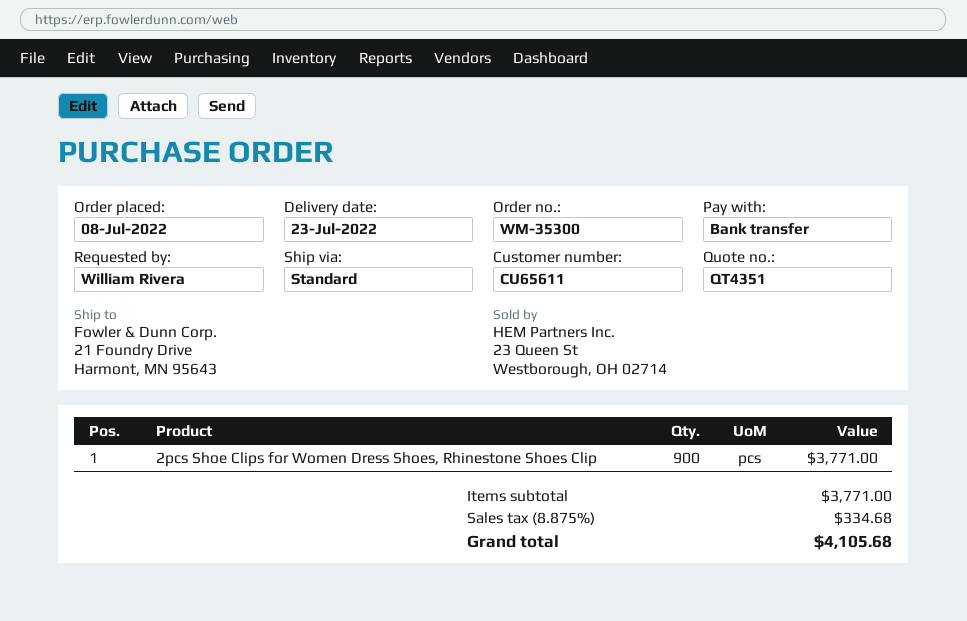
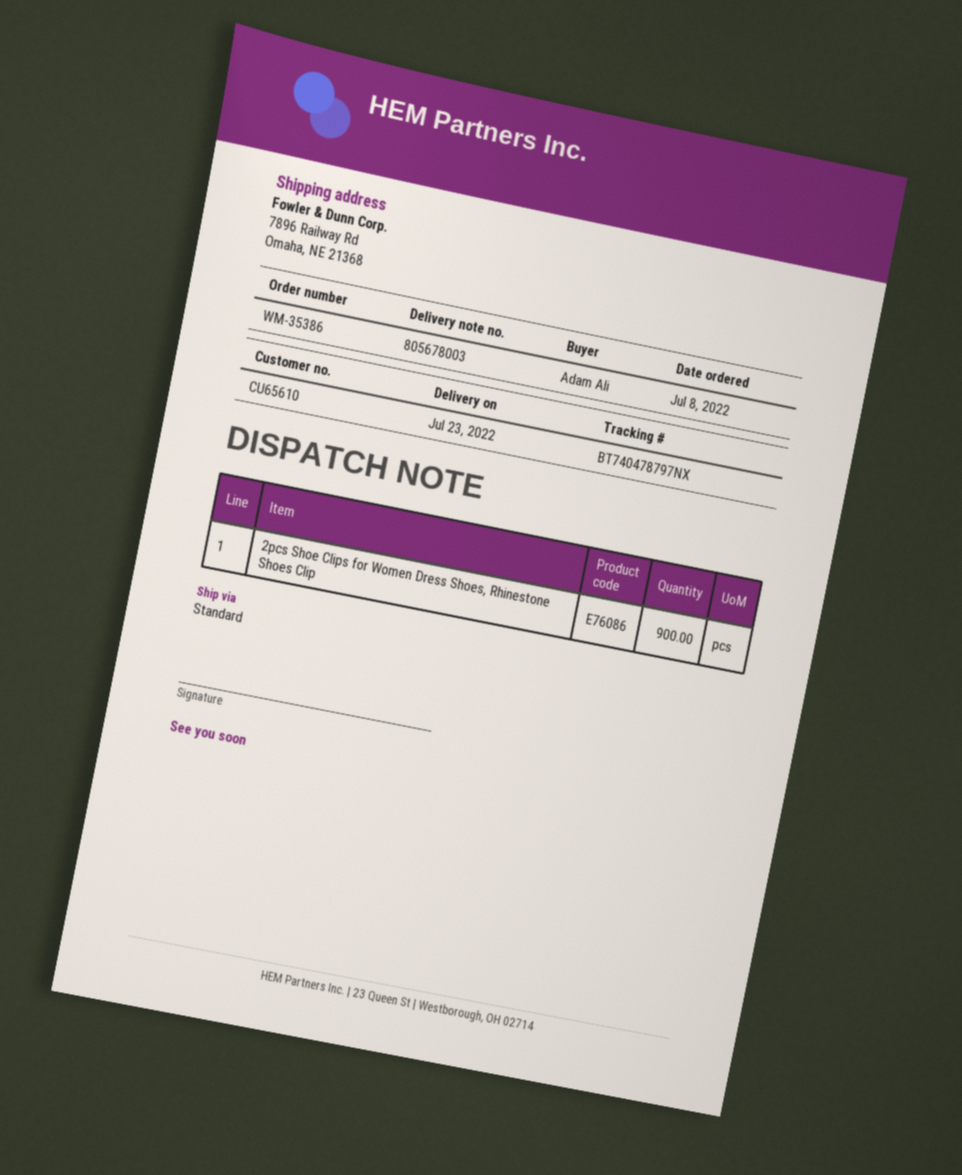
order number: WM-35300 -> WM-35386
customer number: CU65611 -> CU65610
ordered by: William Rivera -> Adam Ali
ship to: 21 Foundry Drive, Harmont, MN 95643 -> 7896 Railway Rd, Omaha, NE 21368

